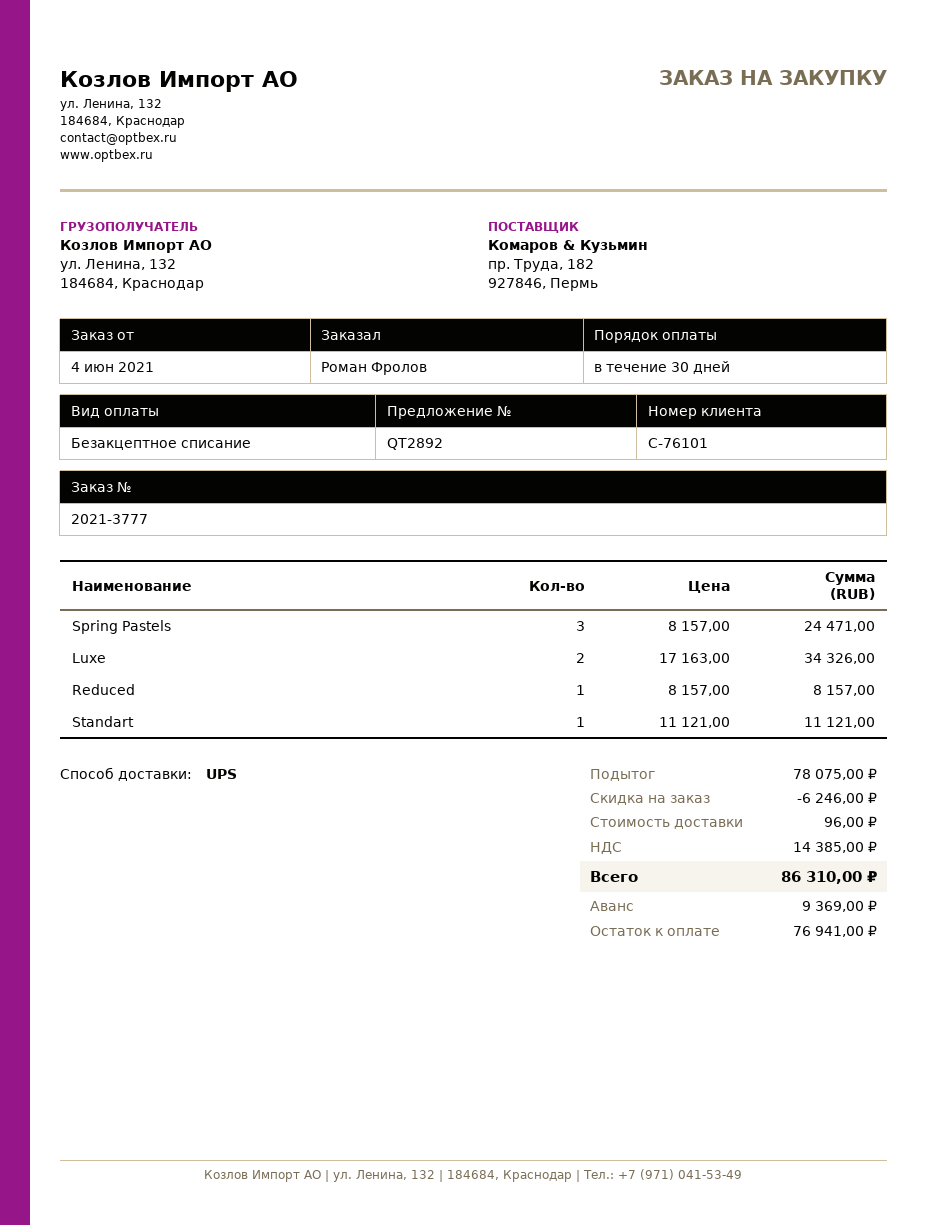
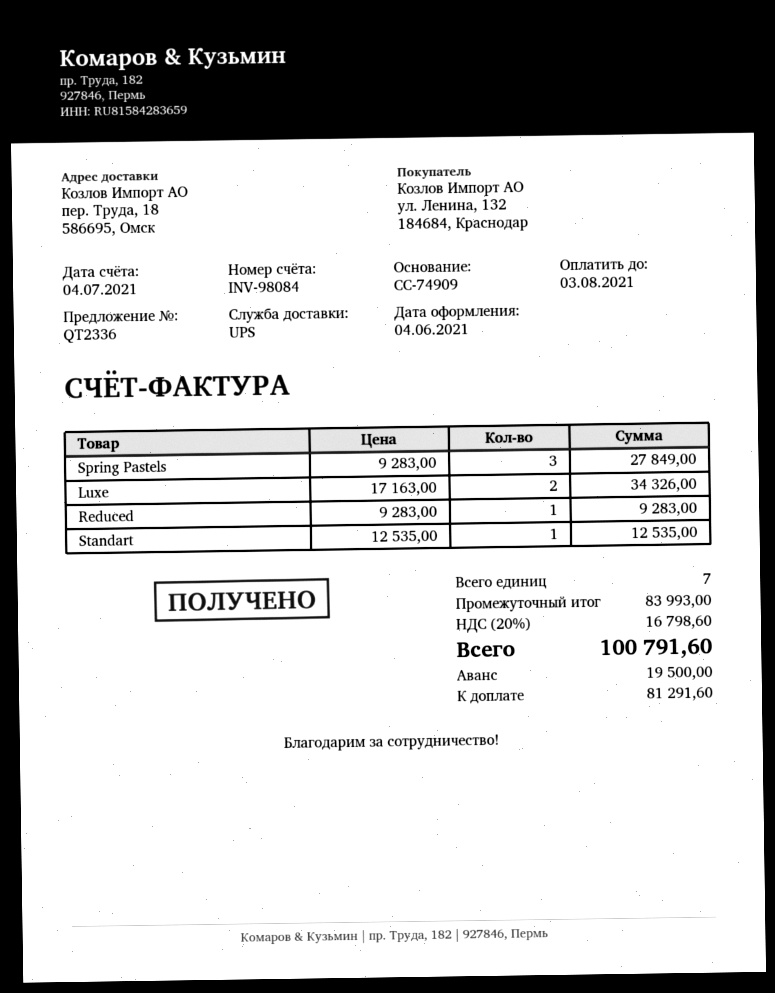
quote number: QT2892 -> QT2336
ship to: ул. Ленина, 132, 184684, Краснодар -> пер. Труда, 18, 586695, Омск
Spring Pastels: 3 x 8157.00 = 24471.00 -> 3 x 9283.00 = 27849.00
Reduced: 1 x 8157.00 = 8157.00 -> 1 x 9283.00 = 9283.00
Standart: 1 x 11121.00 = 11121.00 -> 1 x 12535.00 = 12535.00
subtotal: 78075.00 -> 83993.00
discount: 6246.00 -> none
shipping: 96.00 -> none
tax: 14385.00 -> 16798.60
total: 86310.00 -> 100791.60
deposit: 9369.00 -> 19500.00
balance: 76941.00 -> 81291.60

